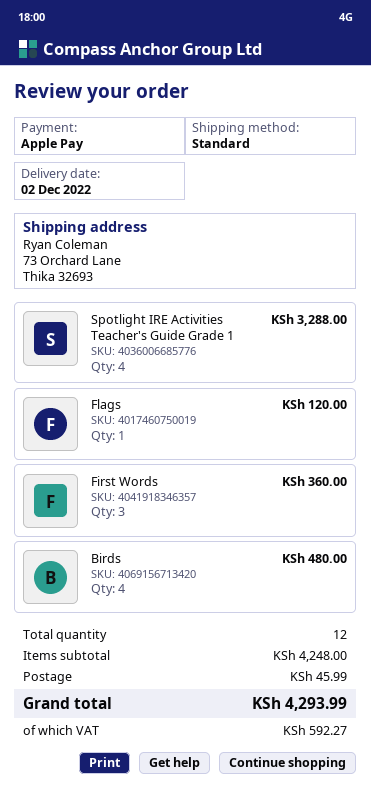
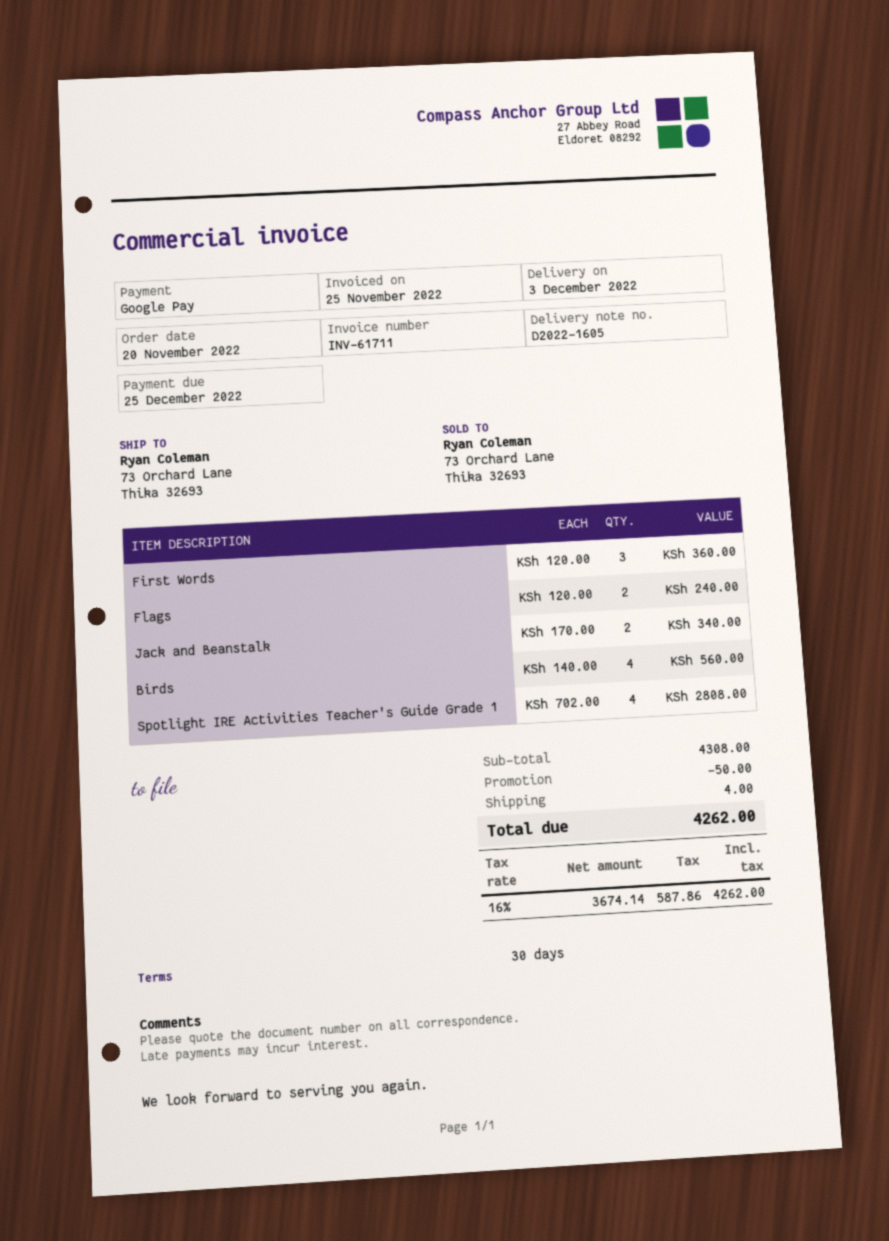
delivery date: 2022-12-02 -> 2022-12-03
payment method: Apple Pay -> Google Pay
Spotlight IRE Activities Teacher's Guide Grade 1: 4 for 3288.00 -> 4 for 2808.00
Flags: 1 for 120.00 -> 2 for 240.00
Birds: 4 for 480.00 -> 4 for 560.00
Jack and Beanstalk: none -> 2 for 340.00
subtotal: 4248.00 -> 4308.00
discount: none -> 50.00
shipping: 45.99 -> 4.00
tax: 592.27 -> 587.86
total: 4293.99 -> 4262.00

